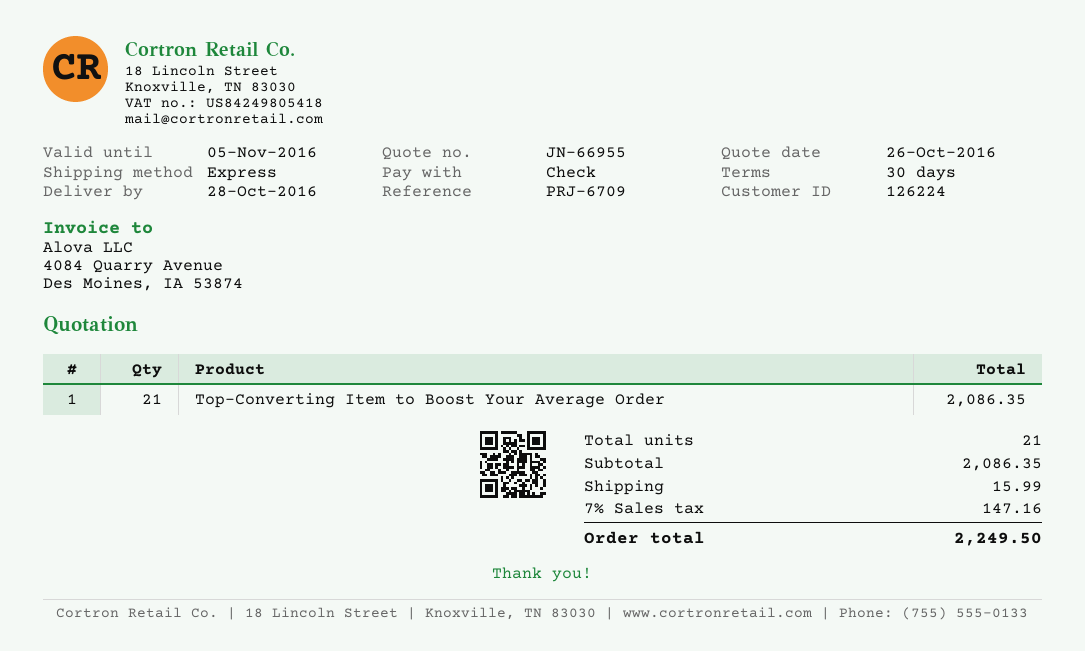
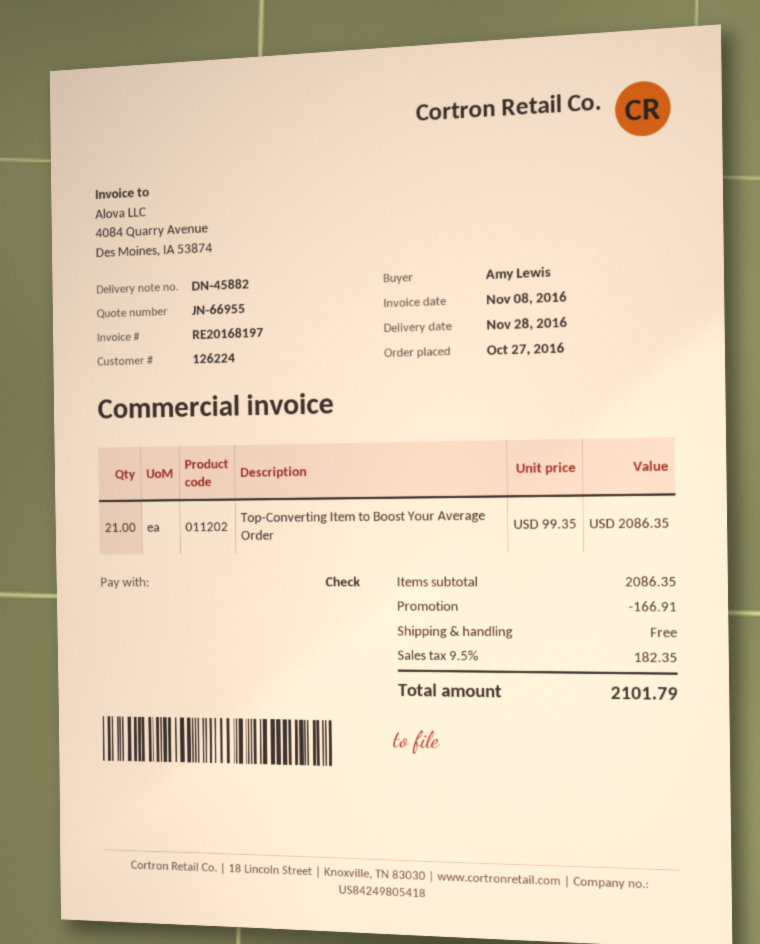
delivery date: 2016-10-28 -> 2016-11-28
discount: none -> 166.91
shipping: 15.99 -> 0.00
tax: 7% = 147.16 -> 9.5% = 182.35
total: 2249.50 -> 2101.79

